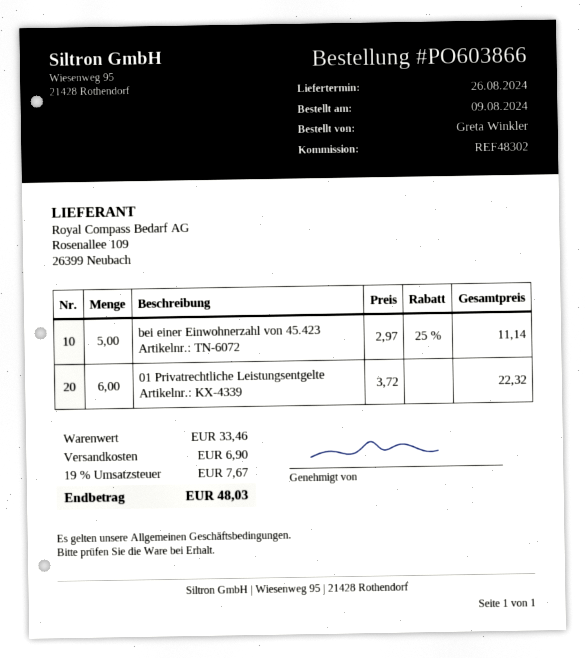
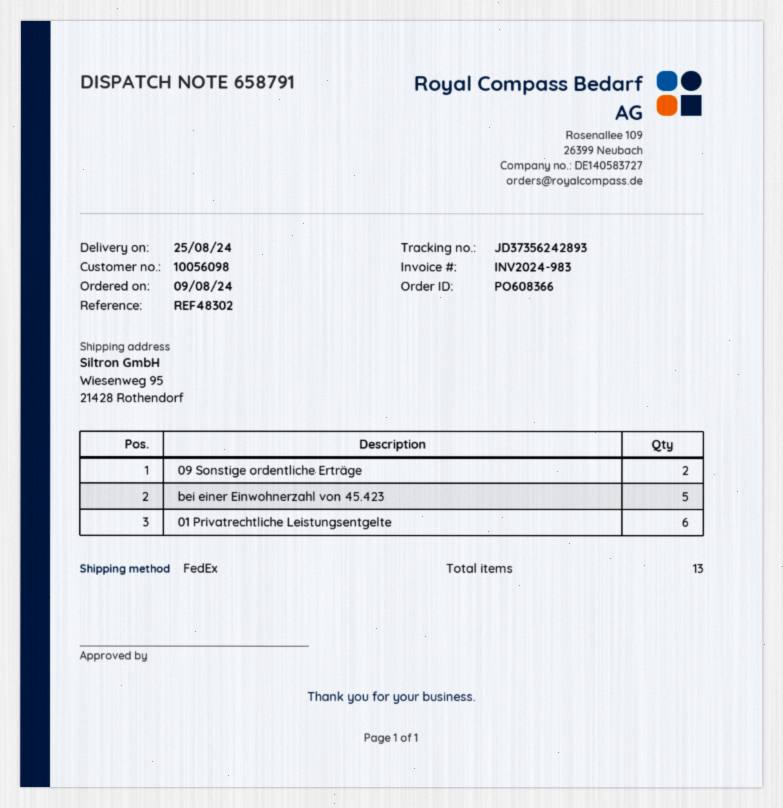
order number: PO603866 -> PO608366
delivery date: 2024-08-26 -> 2024-08-25
09 Sonstige ordentliche Erträge: none -> 2

